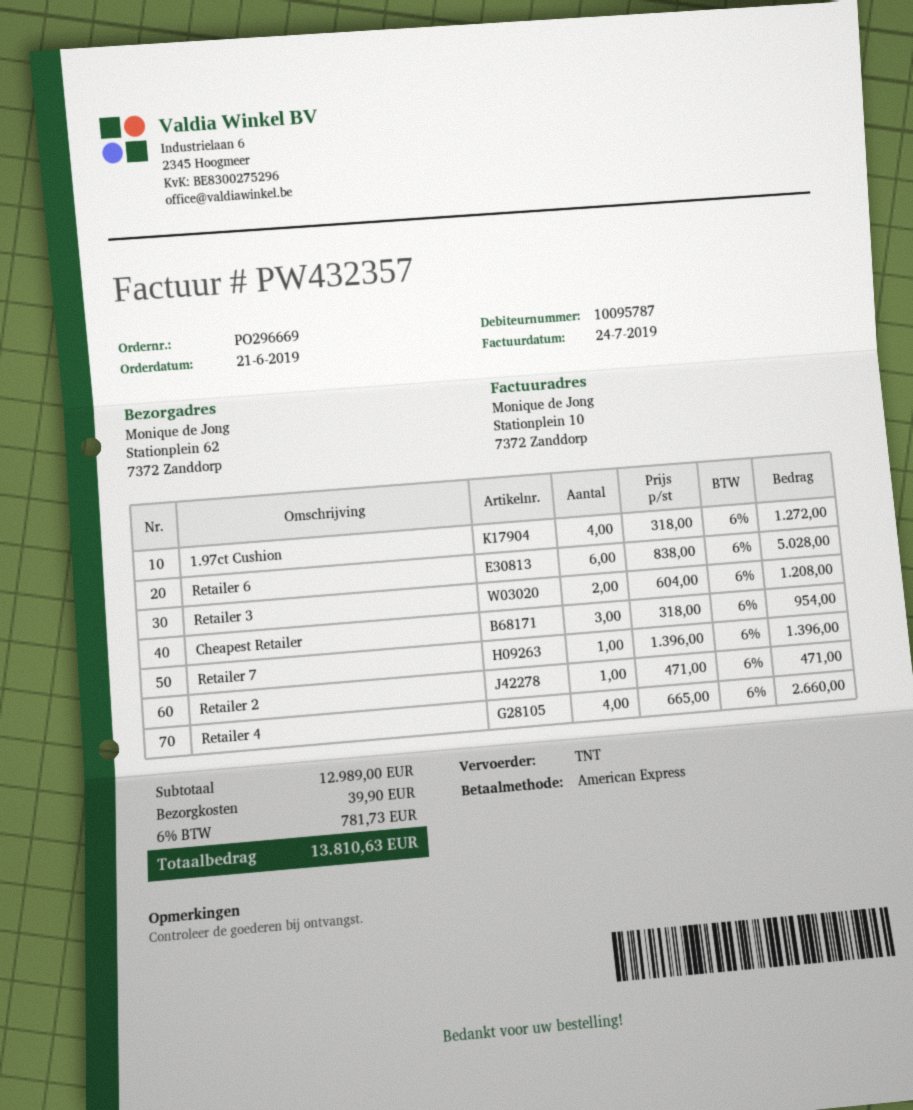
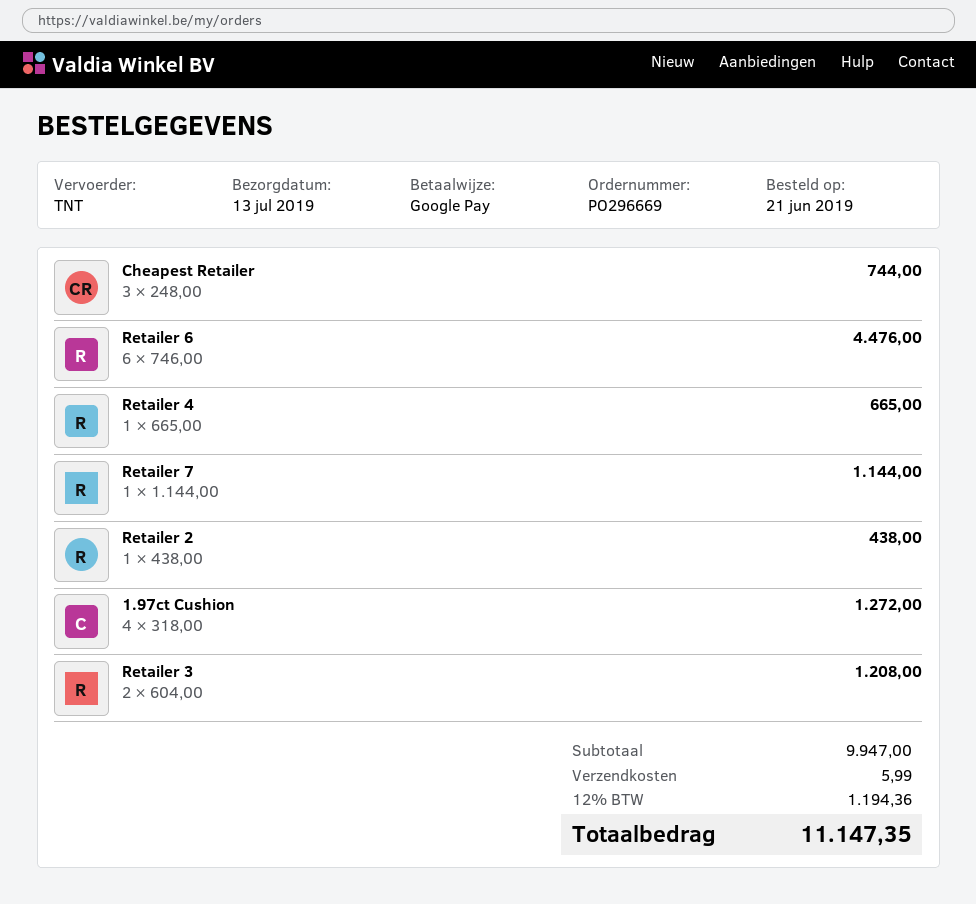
payment method: American Express -> Google Pay
Retailer 6: 6 x 838.00 = 5028.00 -> 6 x 746.00 = 4476.00
Cheapest Retailer: 3 x 318.00 = 954.00 -> 3 x 248.00 = 744.00
Retailer 7: 1 x 1396.00 = 1396.00 -> 1 x 1144.00 = 1144.00
Retailer 2: 1 x 471.00 = 471.00 -> 1 x 438.00 = 438.00
Retailer 4: 4 x 665.00 = 2660.00 -> 1 x 665.00 = 665.00
subtotal: 12989.00 -> 9947.00
shipping: 39.90 -> 5.99
tax: 6% = 781.73 -> 12% = 1194.36
total: 13810.63 -> 11147.35

